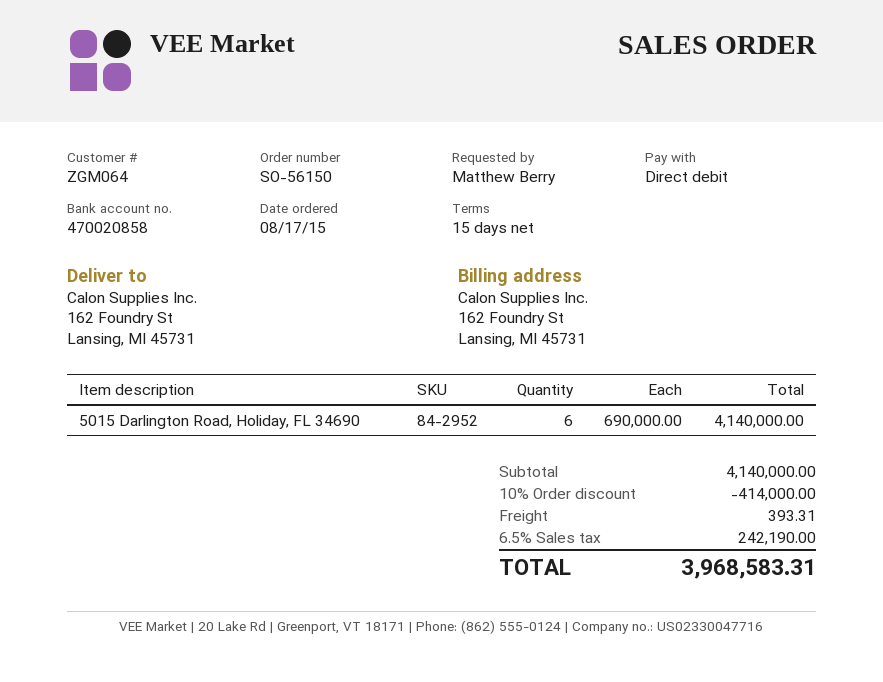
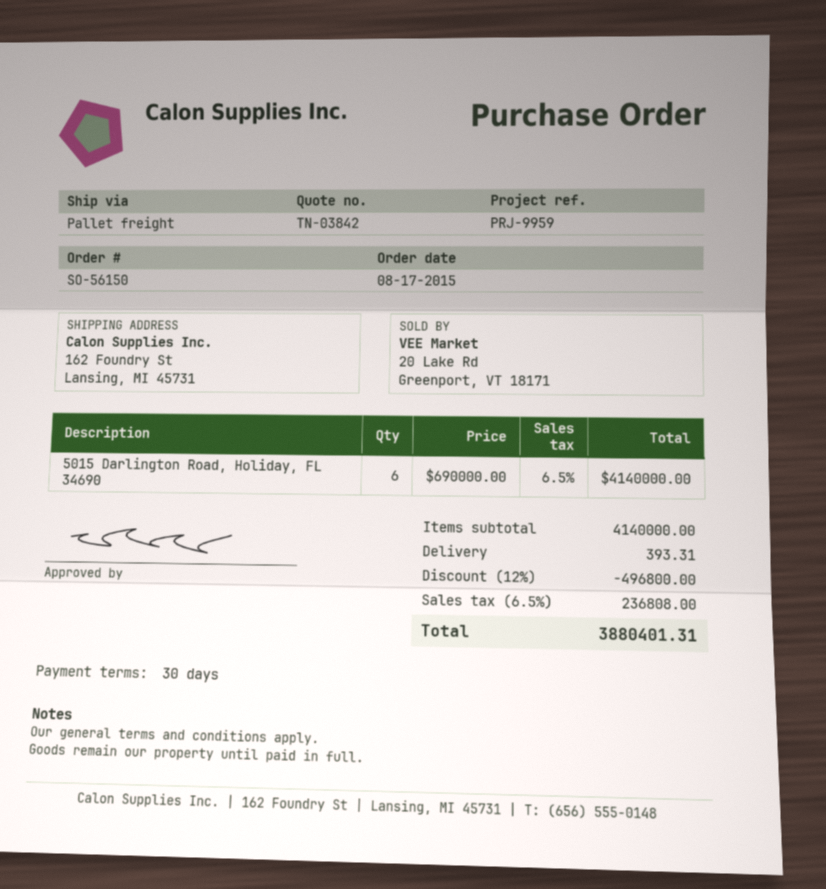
payment terms: 15 days -> 30 days
discount: 10% = 414000.00 -> 12% = 496800.00
tax: 6.5% = 242190.00 -> 6.5% = 236808.00
total: 3968583.31 -> 3880401.31

